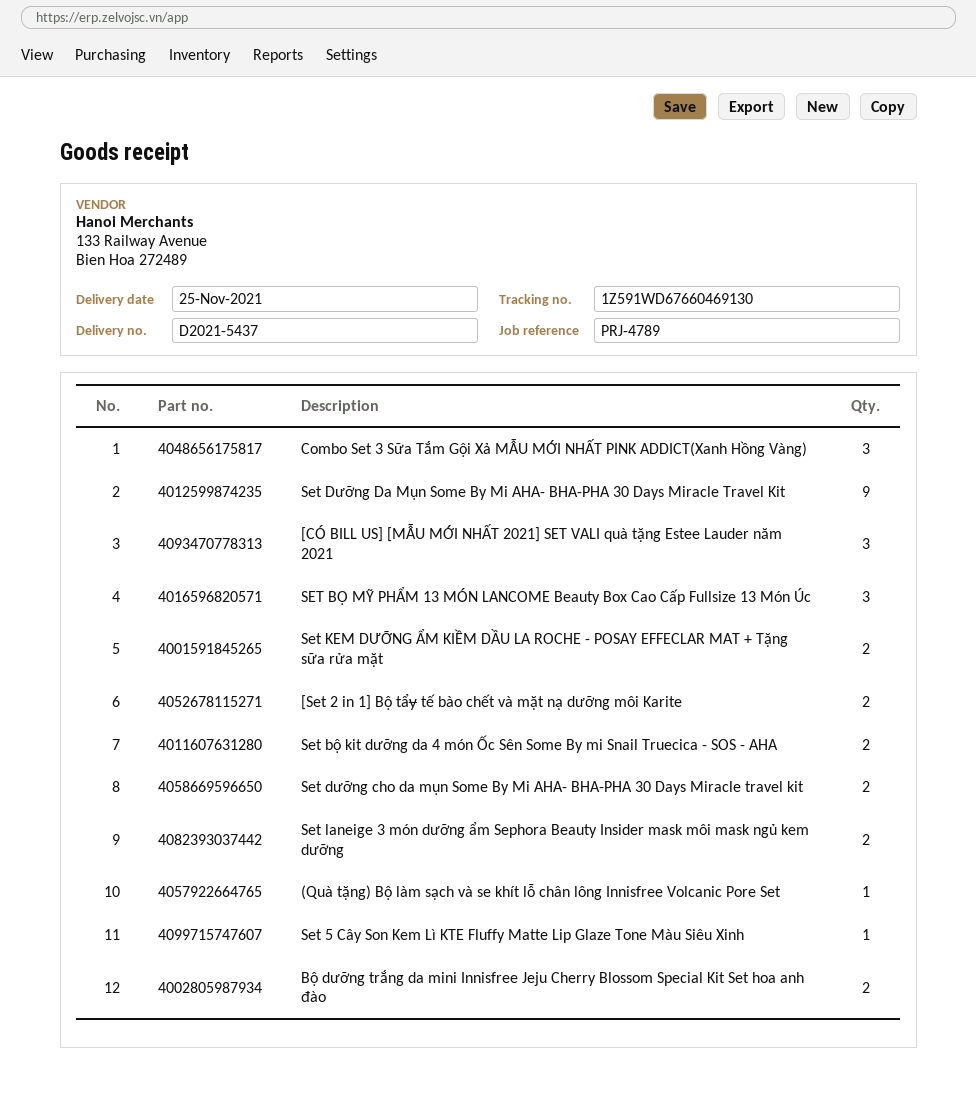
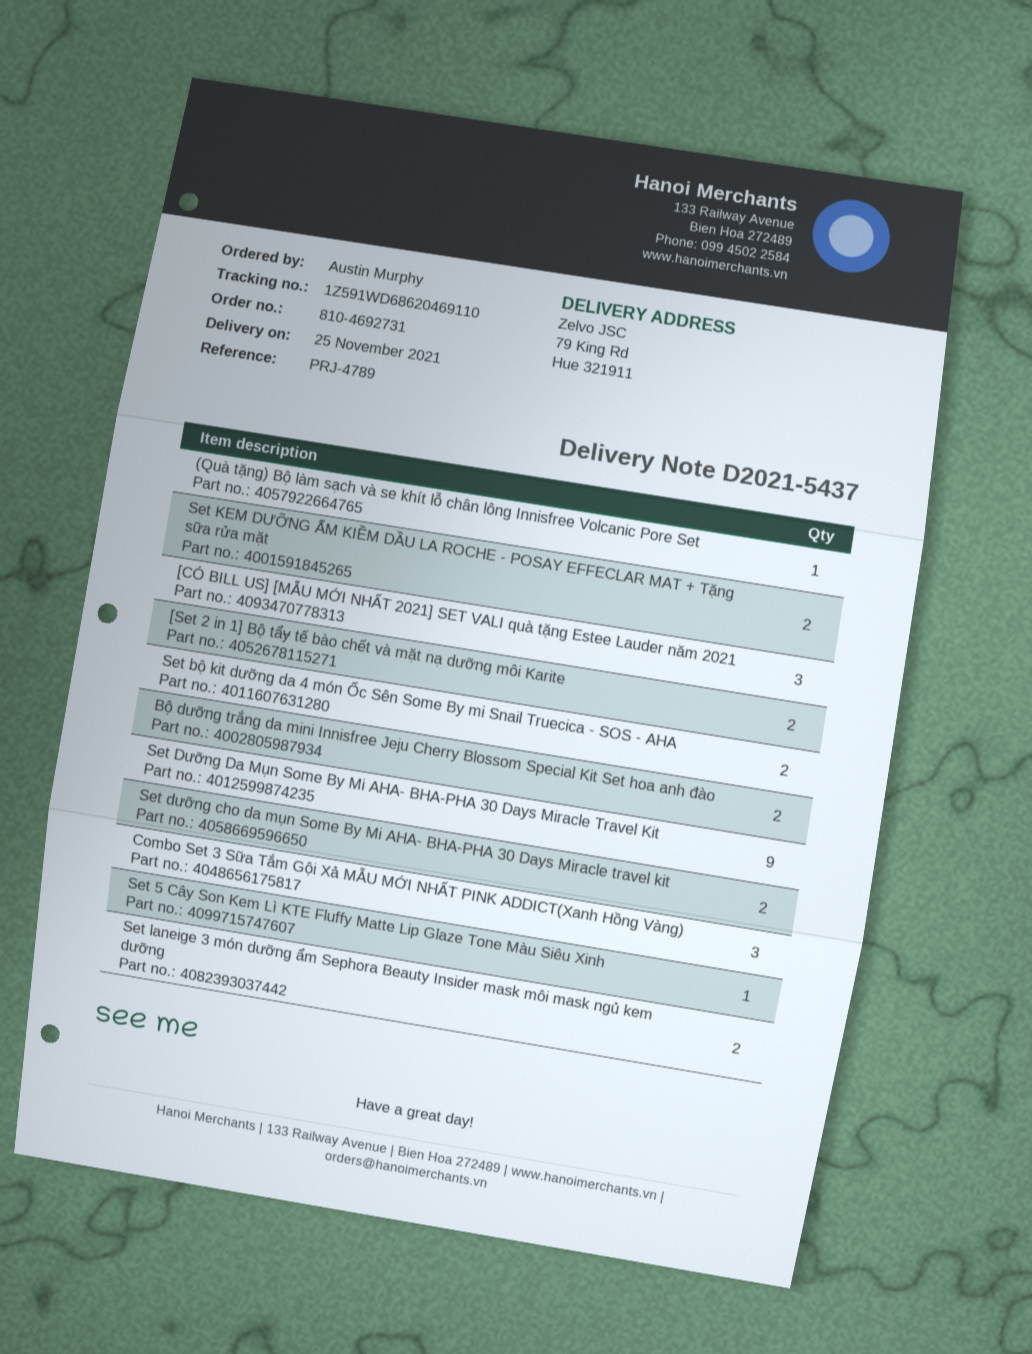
tracking number: 1Z591WD67660469130 -> 1Z591WD68620469110
SET BỘ MỸ PHẨM 13 MÓN LANCOME Beauty Box Cao Cấp Fullsize 13 Món Úc: 3 -> none

